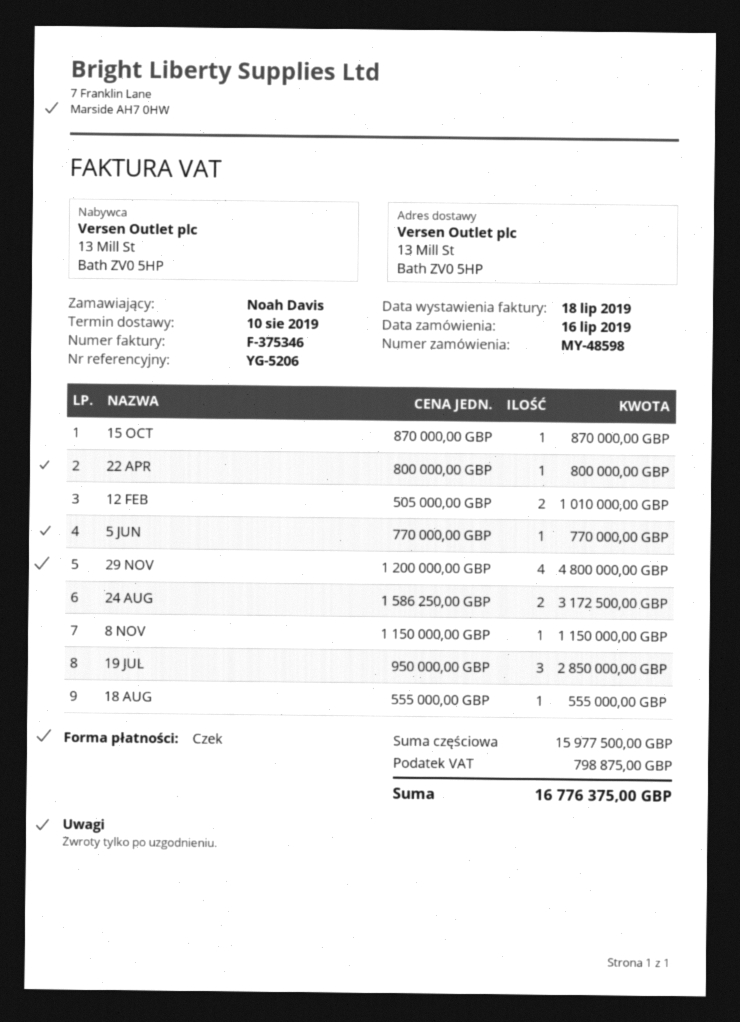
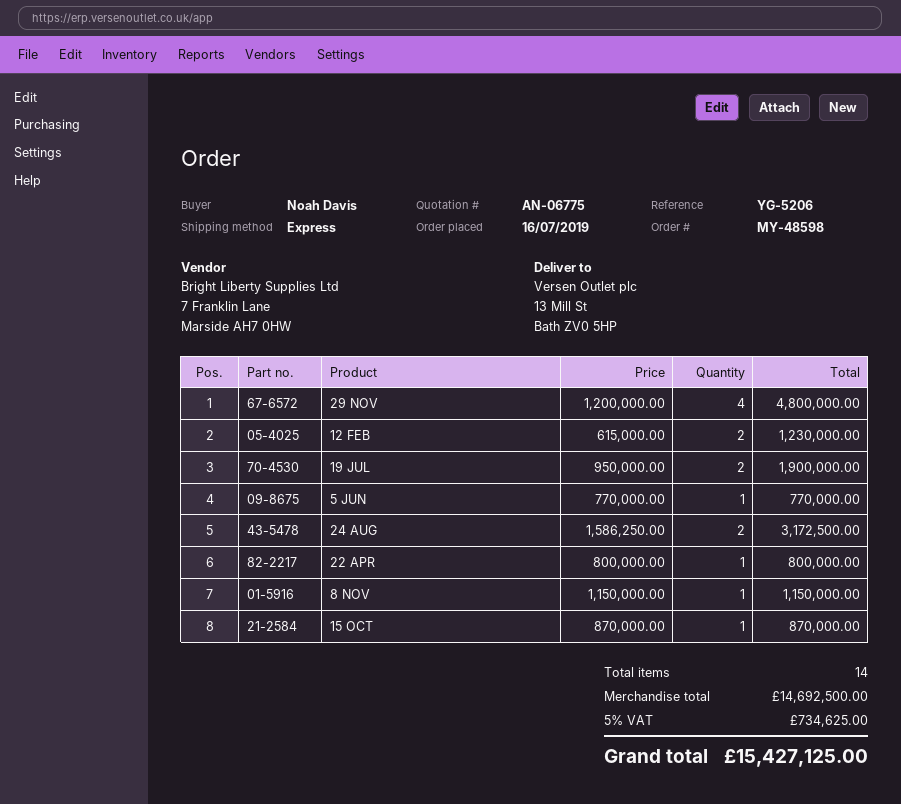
12 FEB: 2 x 505000.00 = 1010000.00 -> 2 x 615000.00 = 1230000.00
19 JUL: 3 x 950000.00 = 2850000.00 -> 2 x 950000.00 = 1900000.00
18 AUG: 1 x 555000.00 = 555000.00 -> none
subtotal: 15977500.00 -> 14692500.00
tax: 798875.00 -> 734625.00
total: 16776375.00 -> 15427125.00

